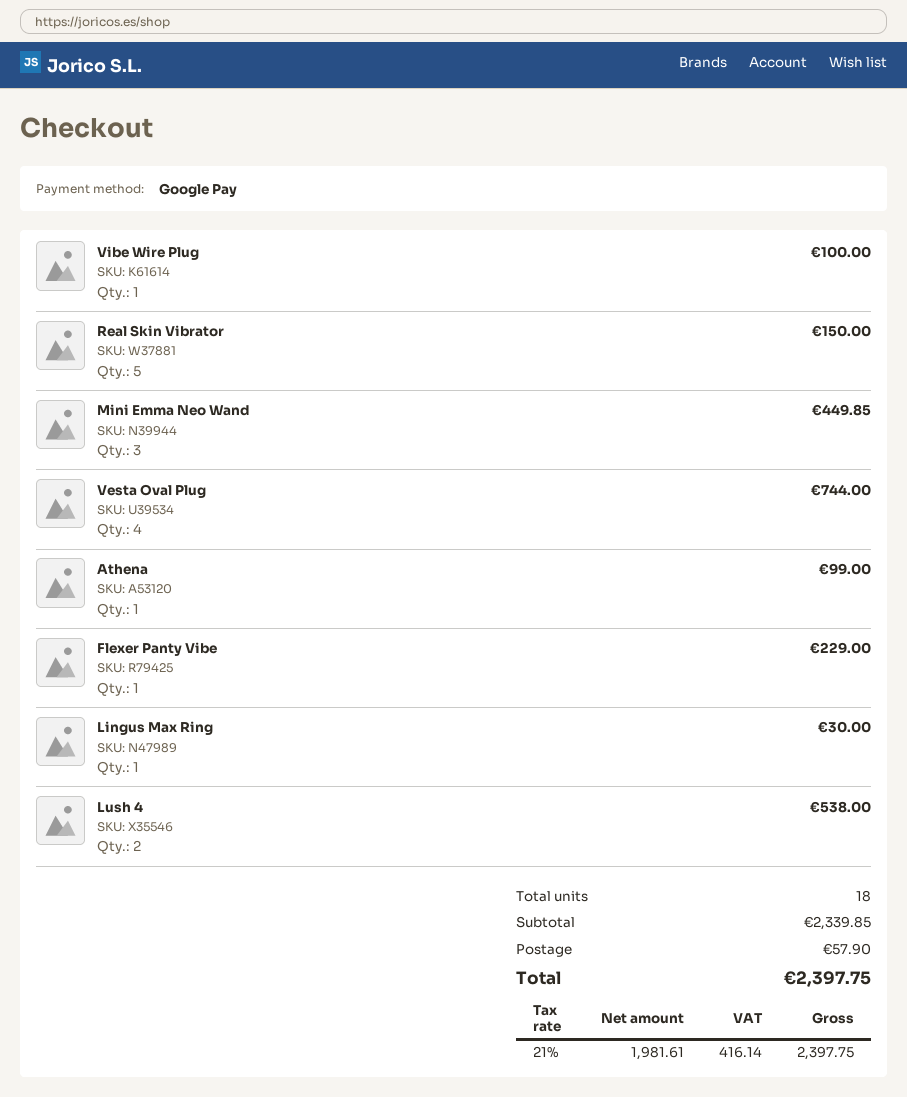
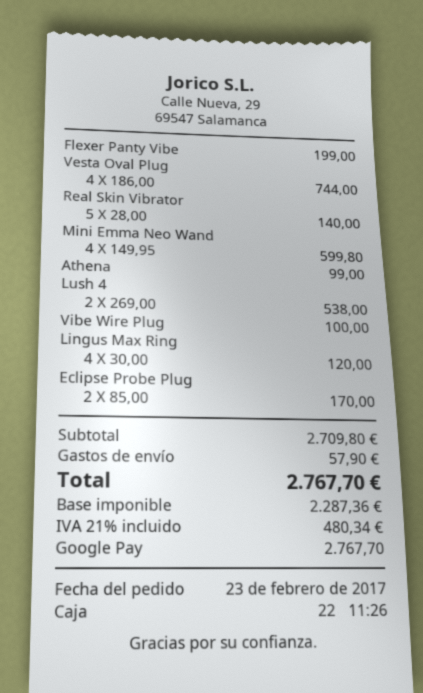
Real Skin Vibrator: 5 for 150.00 -> 5 for 140.00
Mini Emma Neo Wand: 3 for 449.85 -> 4 for 599.80
Flexer Panty Vibe: 1 for 229.00 -> 1 for 199.00
Lingus Max Ring: 1 for 30.00 -> 4 for 120.00
Eclipse Probe Plug: none -> 2 for 170.00
subtotal: 2339.85 -> 2709.80
net: 1981.61 -> 2287.36
tax: 21% = 416.14 -> 21% = 480.34
total: 2397.75 -> 2767.70

